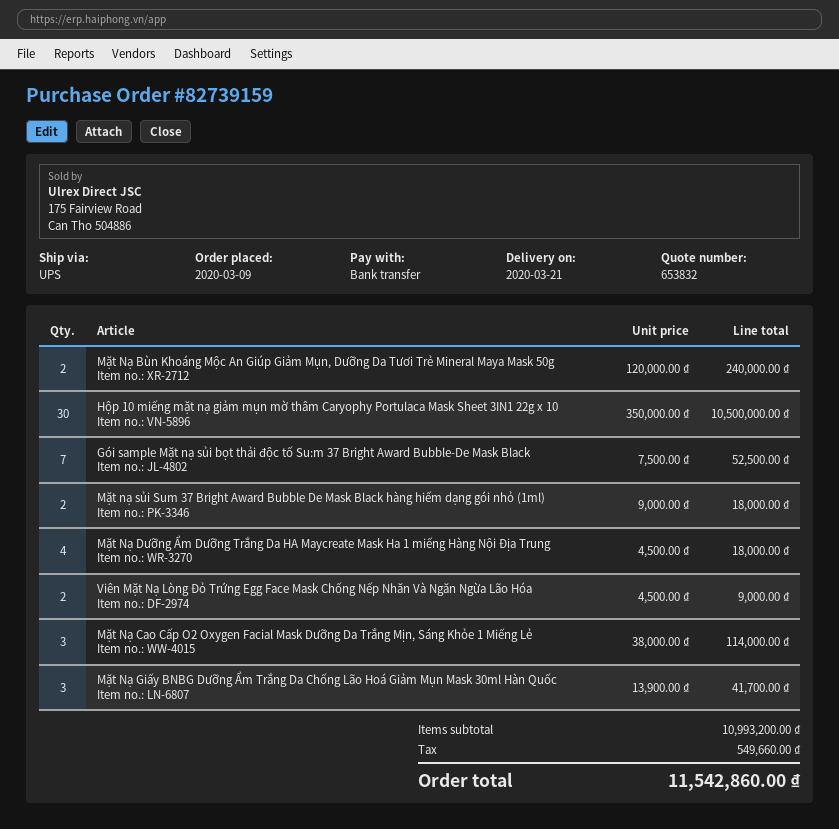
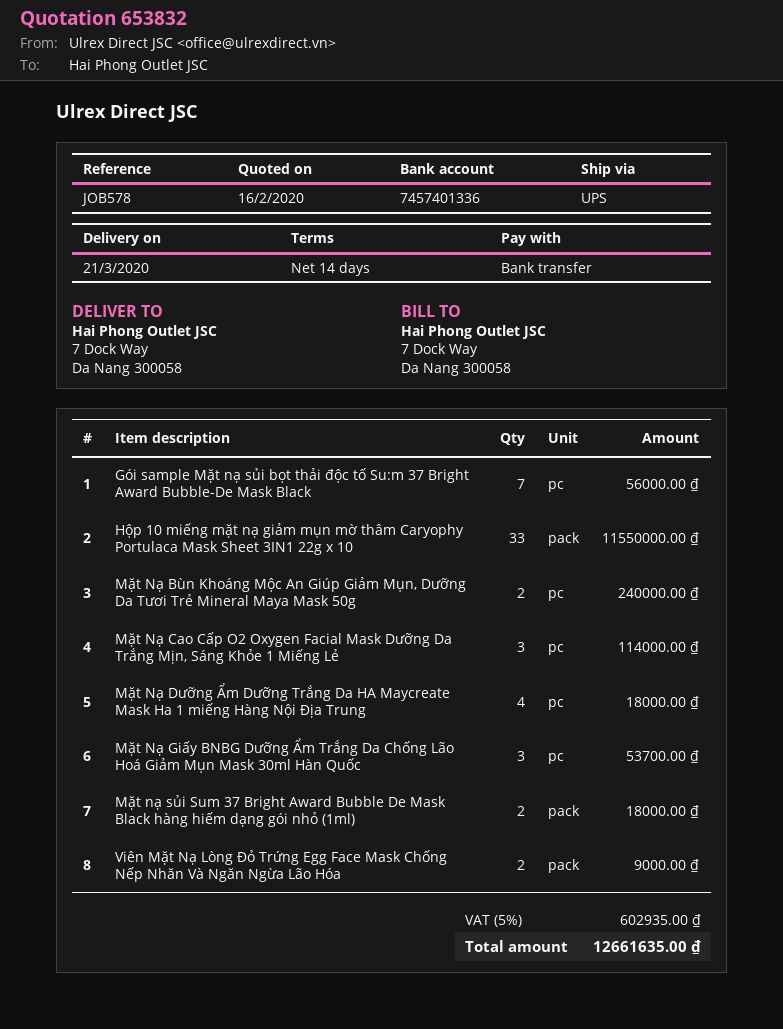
Hộp 10 miếng mặt nạ giảm mụn mờ thâm Caryophy Portulaca Mask Sheet 3IN1 22g x 10: 30 for 10500000.00 -> 33 for 11550000.00
Gói sample Mặt nạ sủi bọt thải độc tố Su:m 37 Bright Award Bubble-De Mask Black: 7 for 52500.00 -> 7 for 56000.00
Mặt Nạ Giấy BNBG Dưỡng Ẩm Trắng Da Chống Lão Hoá Giảm Mụn Mask 30ml Hàn Quốc: 3 for 41700.00 -> 3 for 53700.00
tax: 549660.00 -> 602935.00
total: 11542860.00 -> 12661635.00

